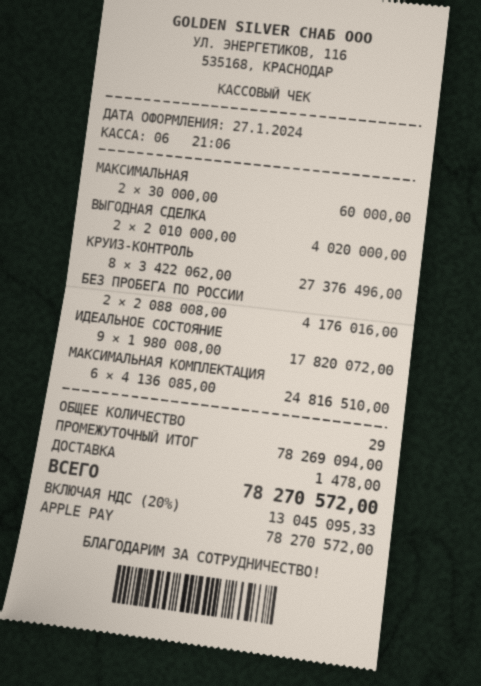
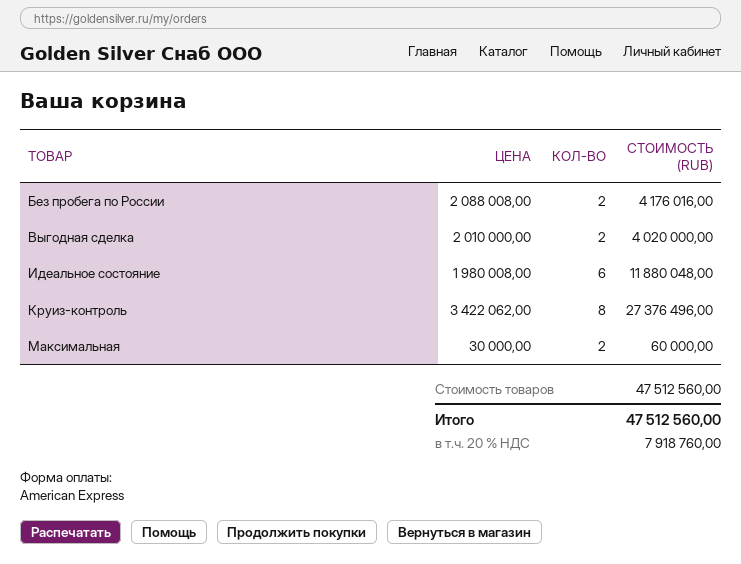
payment method: Apple Pay -> American Express
ИДЕАЛЬНОЕ СОСТОЯНИЕ: 9 x 1980008.00 = 17820072.00 -> 6 x 1980008.00 = 11880048.00
МАКСИМАЛЬНАЯ КОМПЛЕКТАЦИЯ: 6 x 4136085.00 = 24816510.00 -> none
subtotal: 78269094.00 -> 47512560.00
shipping: 1478.00 -> none
tax: 20% = 13045095.33 -> 20% = 7918760.00
total: 78270572.00 -> 47512560.00

